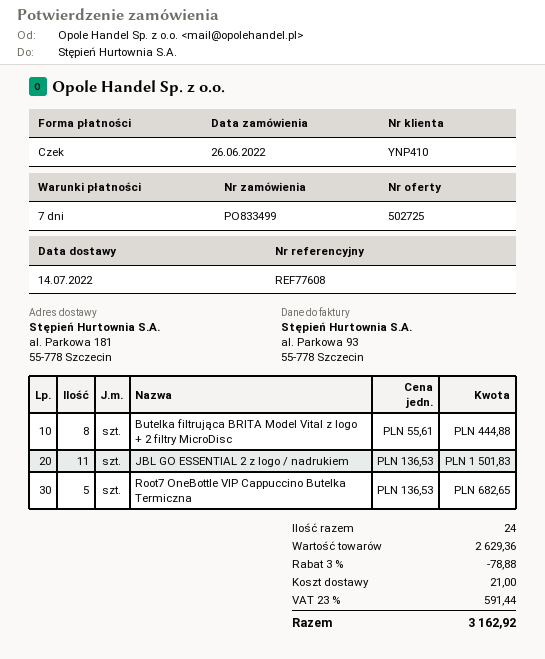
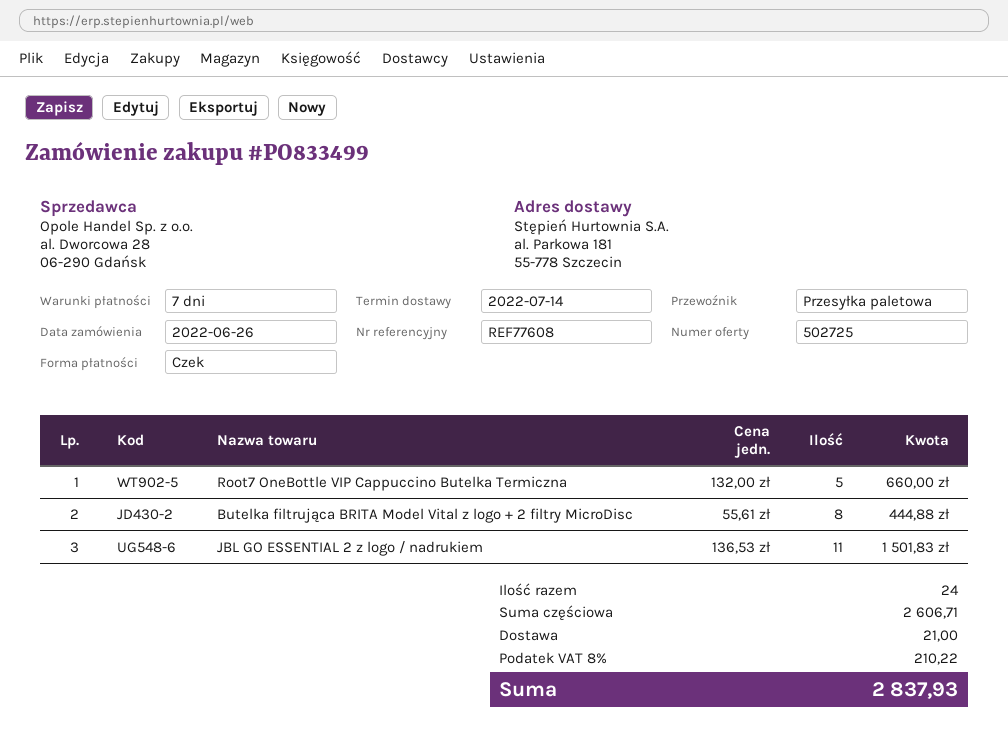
Root7 OneBottle VIP Cappuccino Butelka Termiczna: 5 x 136.53 = 682.65 -> 5 x 132.00 = 660.00
subtotal: 2629.36 -> 2606.71
discount: 3% = 78.88 -> none
tax: 23% = 591.44 -> 8% = 210.22
total: 3162.92 -> 2837.93

